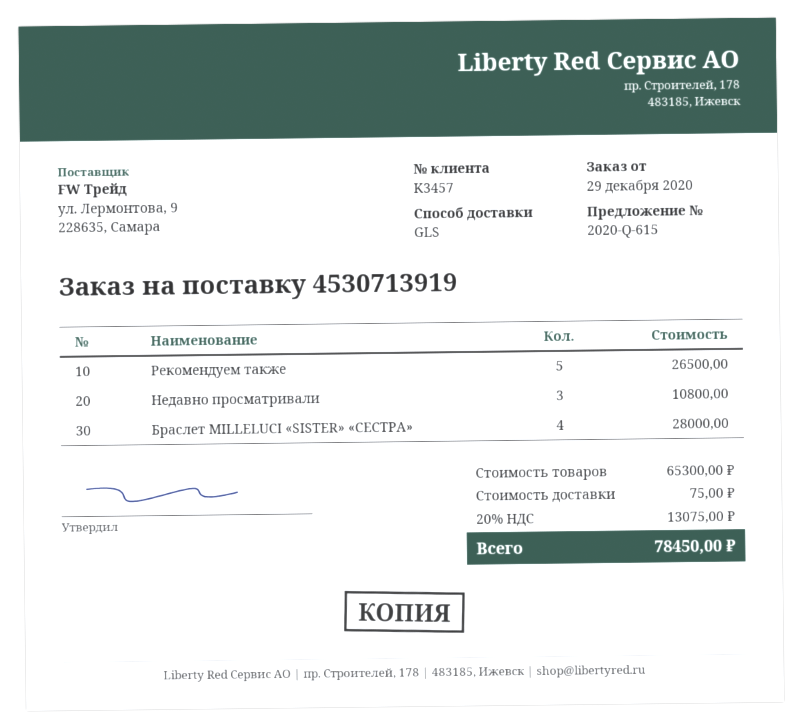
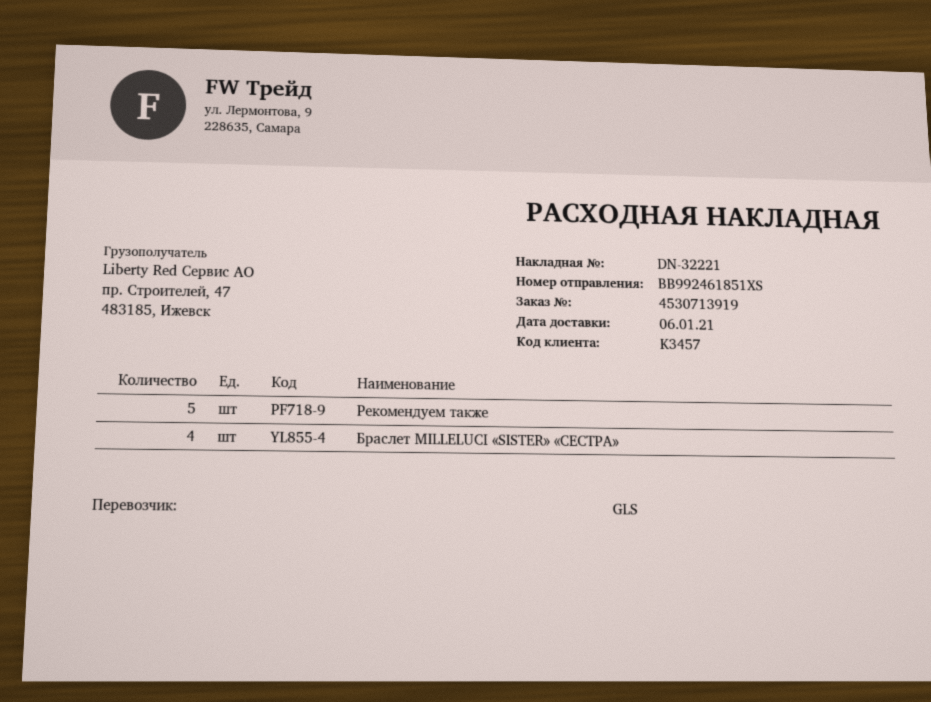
Недавно просматривали: 3 -> none

